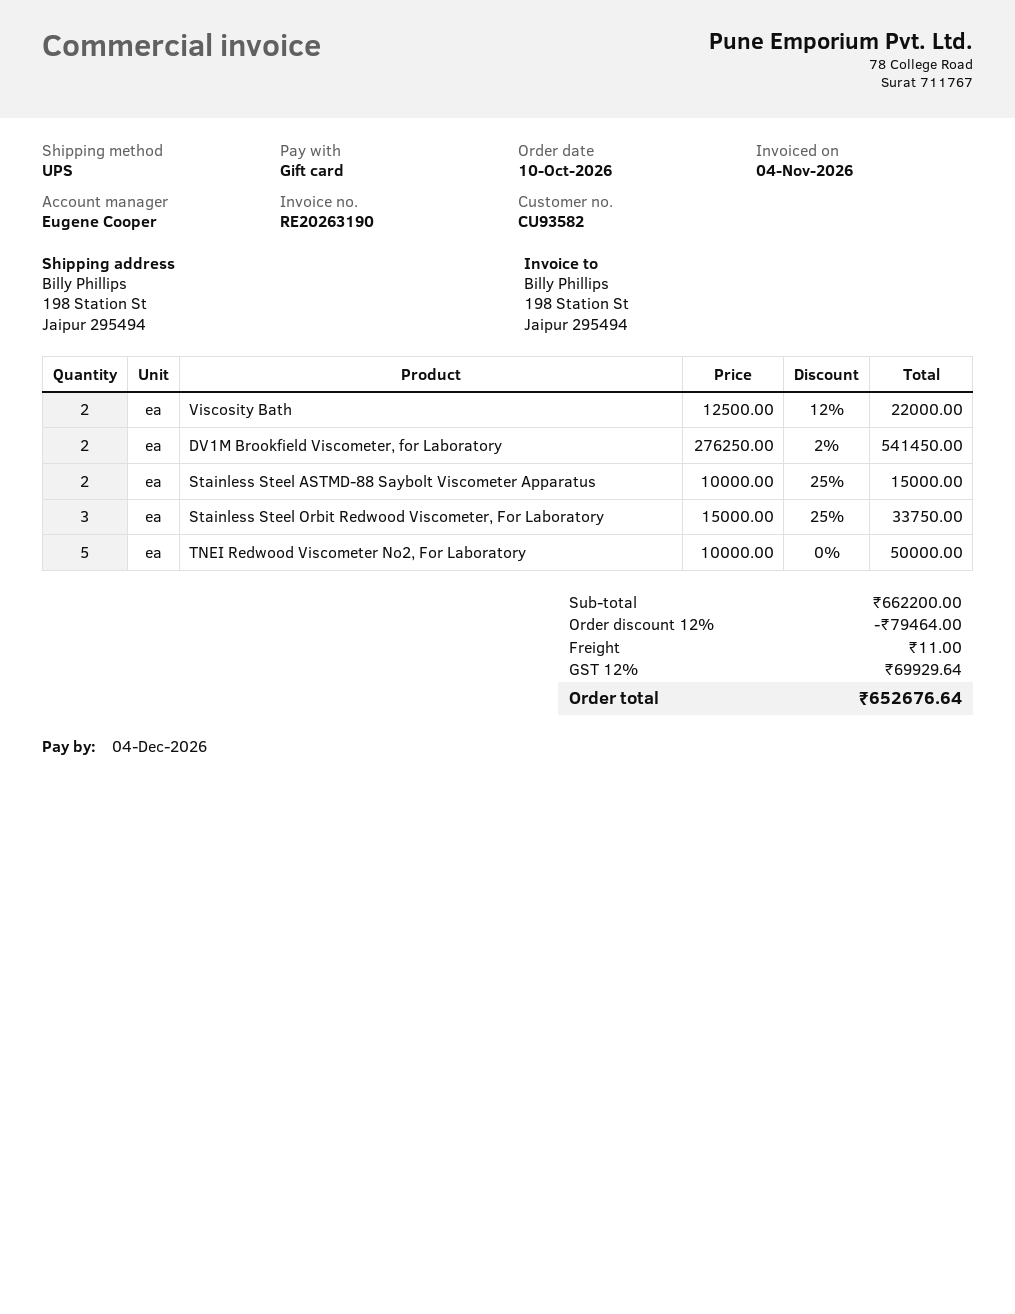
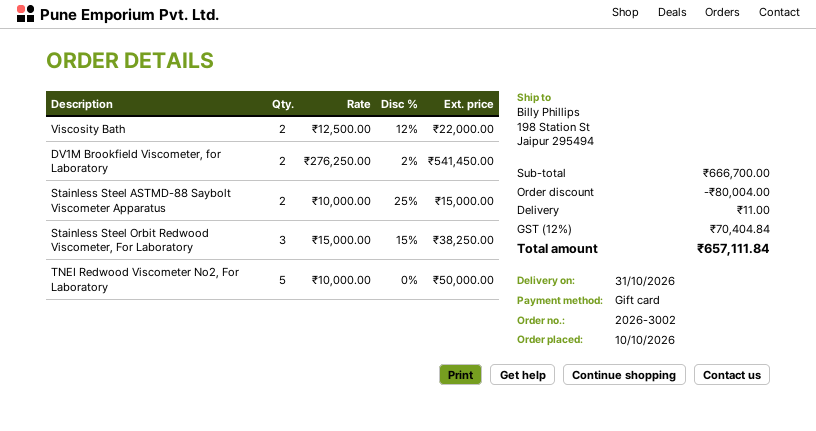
Stainless Steel Orbit Redwood Viscometer, For Laboratory: 3 x 15000.00 - 25% = 33750.00 -> 3 x 15000.00 - 15% = 38250.00
subtotal: 662200.00 -> 666700.00
discount: 79464.00 -> 80004.00
tax: 12% = 69929.64 -> 12% = 70404.84
total: 652676.64 -> 657111.84

